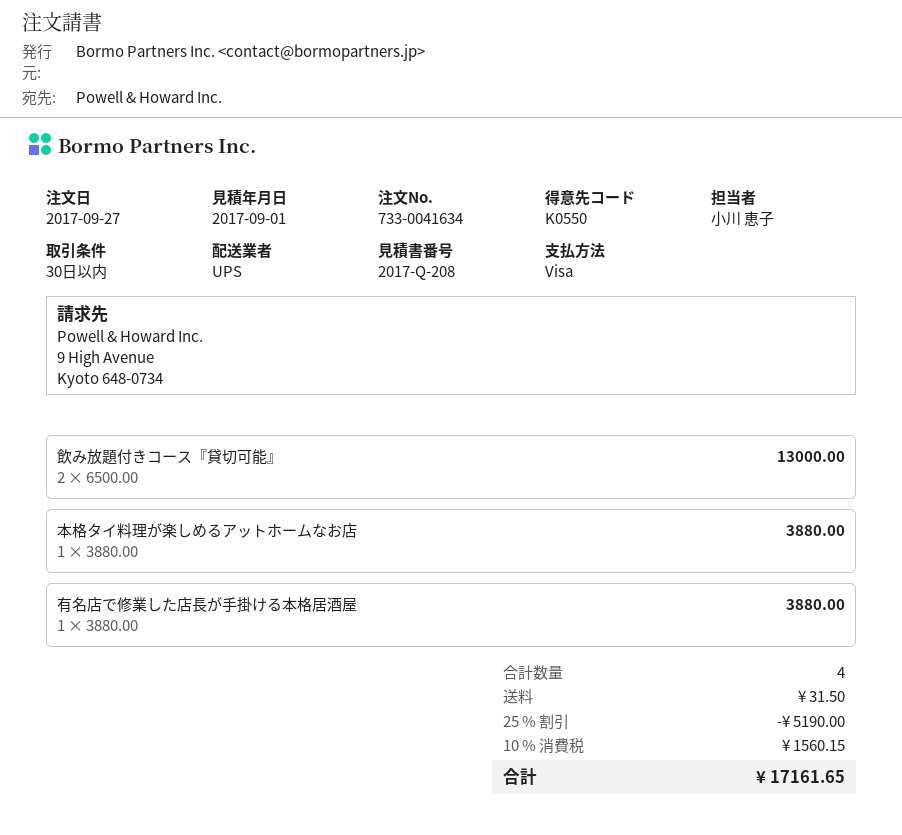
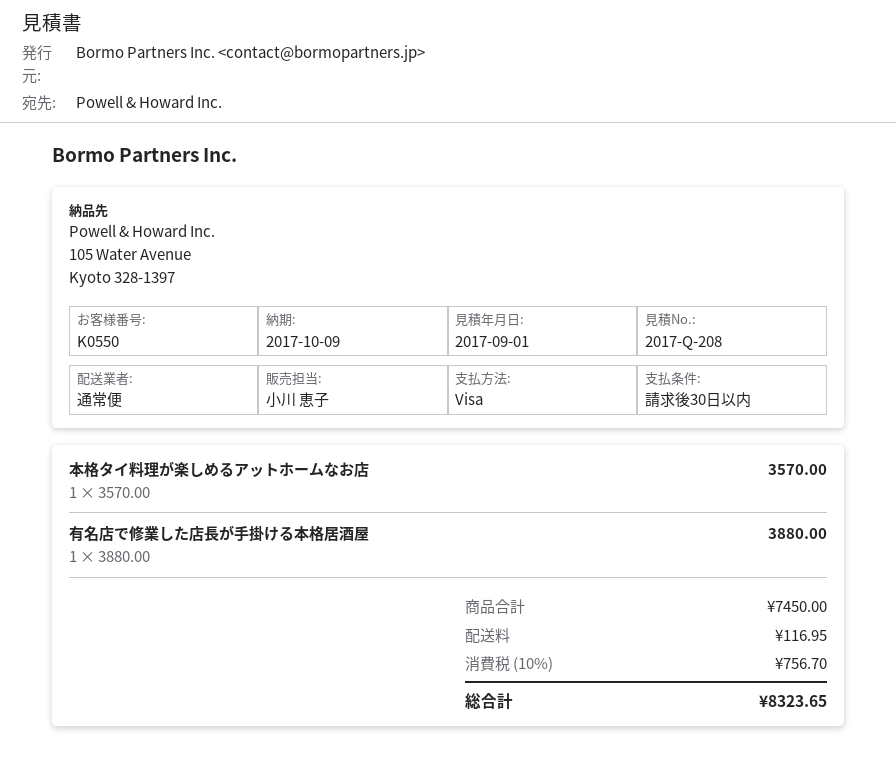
shipping method: UPS -> standard
飲み放題付きコース『貸切可能』: 2 x 6500.00 = 13000.00 -> none
本格タイ料理が楽しめるアットホームなお店: 1 x 3880.00 = 3880.00 -> 1 x 3570.00 = 3570.00
discount: 25% = 5190.00 -> none
shipping: 31.50 -> 116.95
tax: 10% = 1560.15 -> 10% = 756.70
total: 17161.65 -> 8323.65

